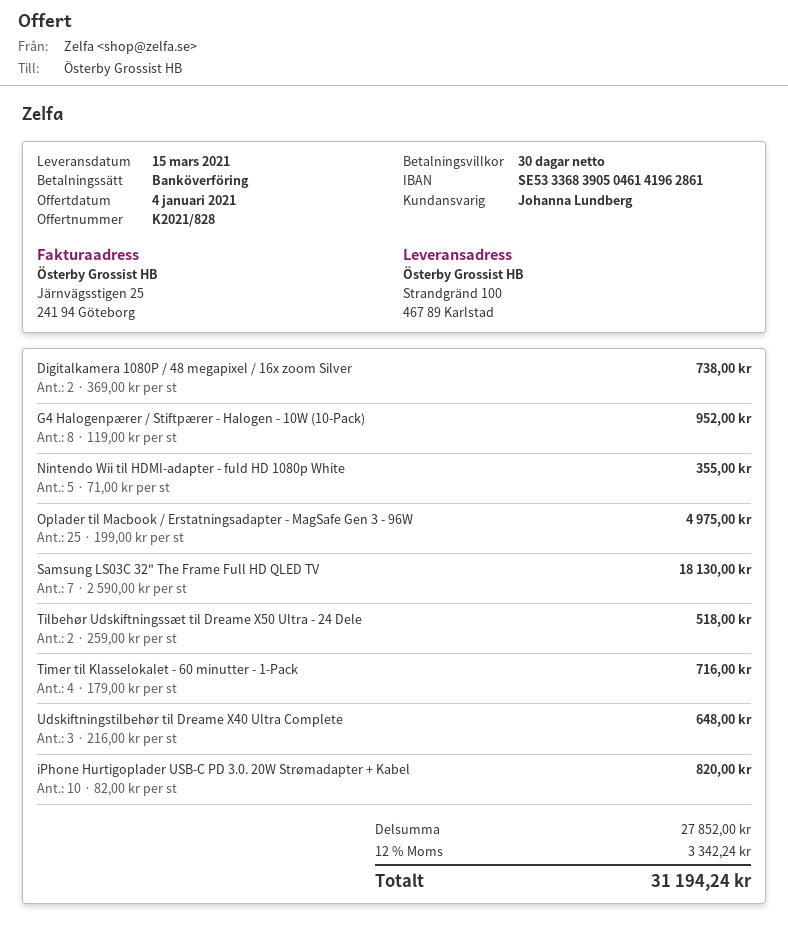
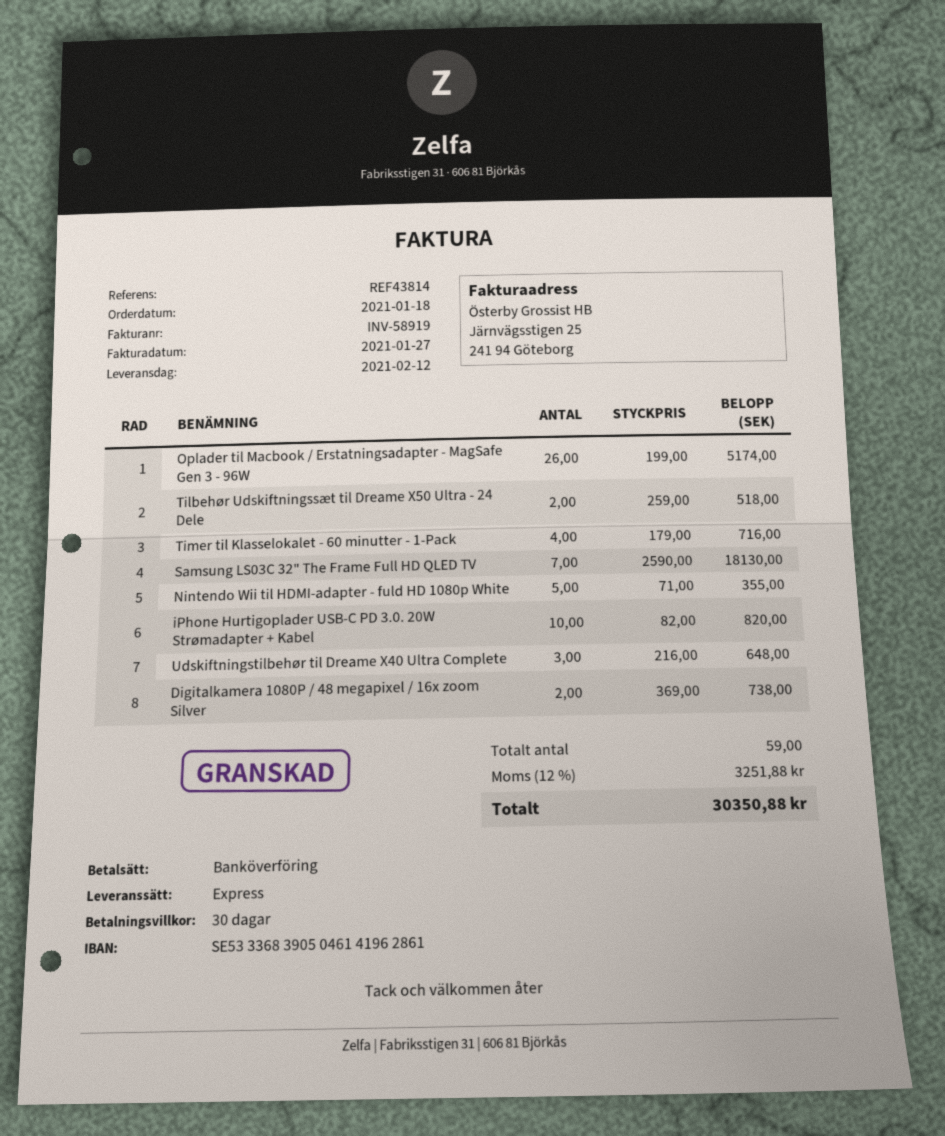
delivery date: 2021-03-15 -> 2021-02-12
G4 Halogenpærer / Stiftpærer - Halogen - 10W (10-Pack): 8 x 119.00 = 952.00 -> none
Oplader til Macbook / Erstatningsadapter - MagSafe Gen 3 - 96W: 25 x 199.00 = 4975.00 -> 26 x 199.00 = 5174.00
tax: 12% = 3342.24 -> 12% = 3251.88
total: 31194.24 -> 30350.88

